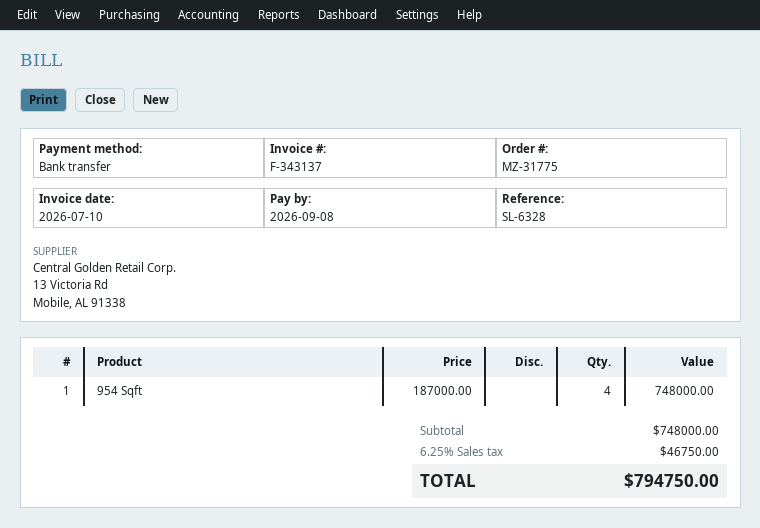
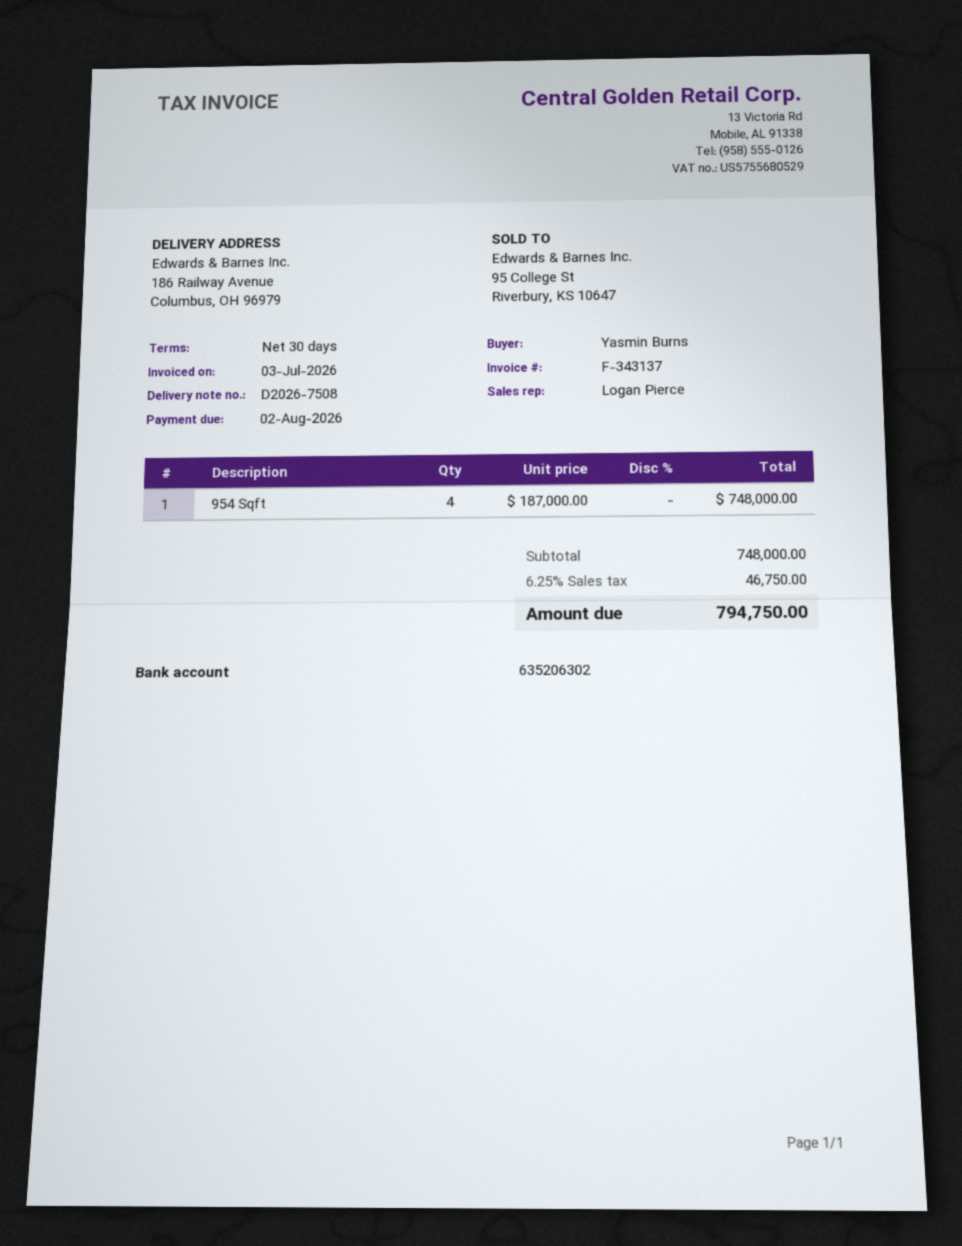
invoice date: 2026-07-10 -> 2026-07-03
due date: 2026-09-08 -> 2026-08-02

